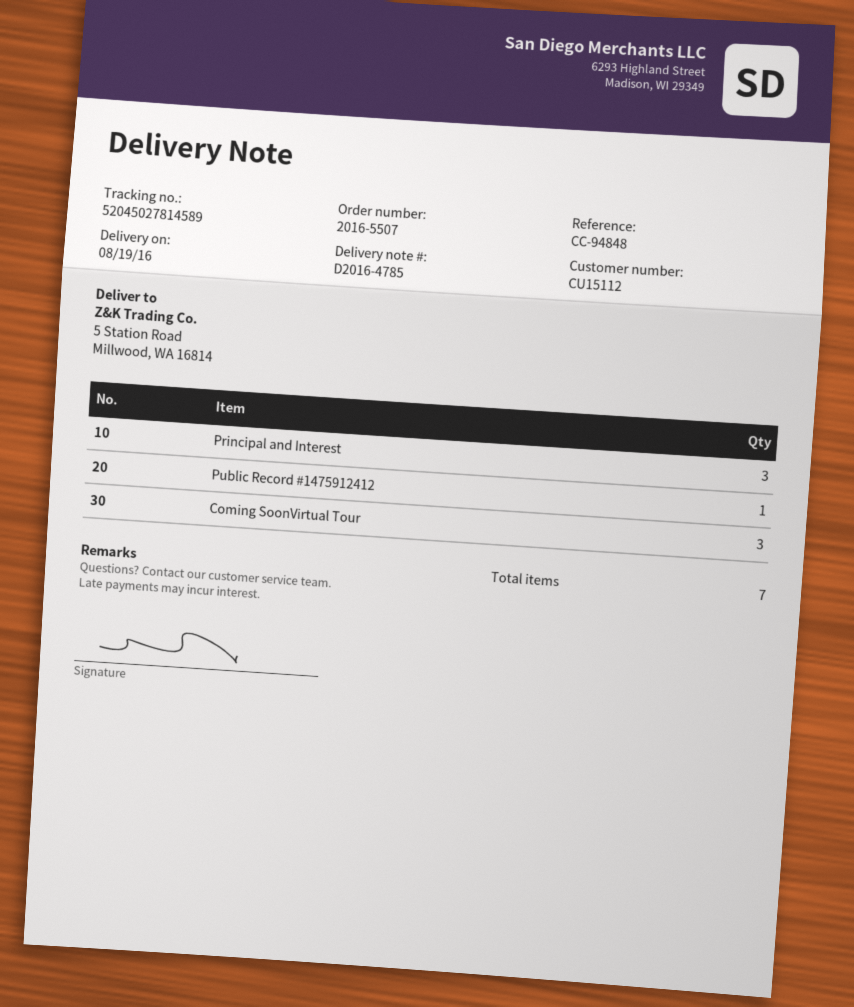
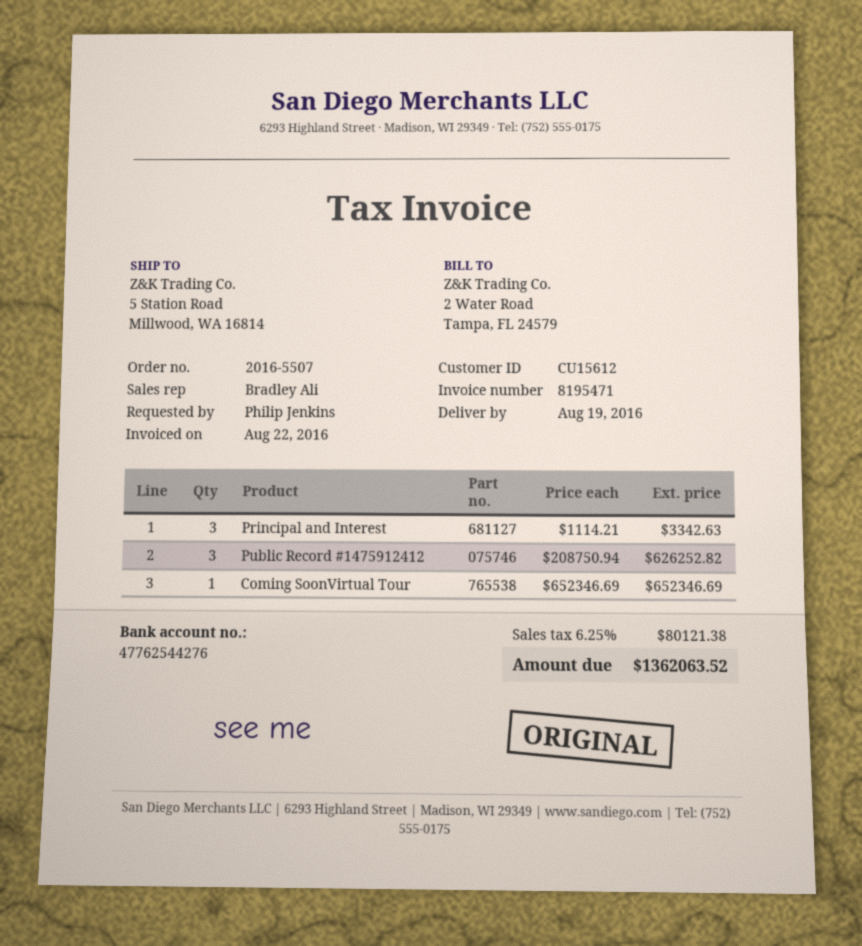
customer number: CU15112 -> CU15612
Public Record #1475912412: 1 -> 3
Coming SoonVirtual Tour: 3 -> 1

